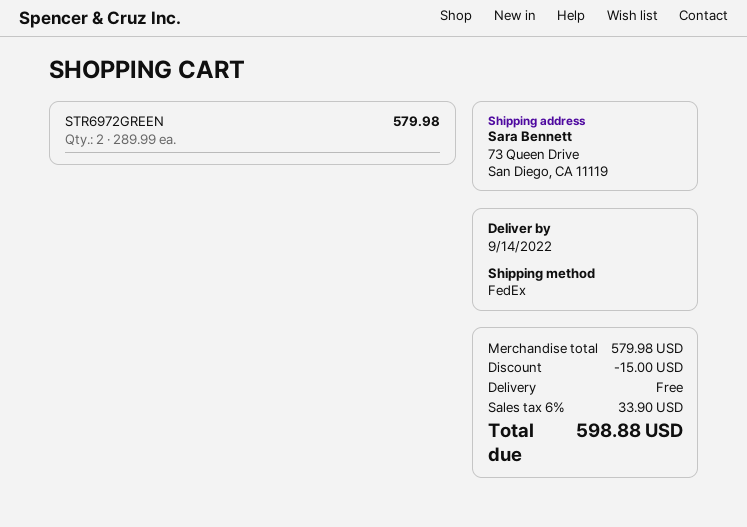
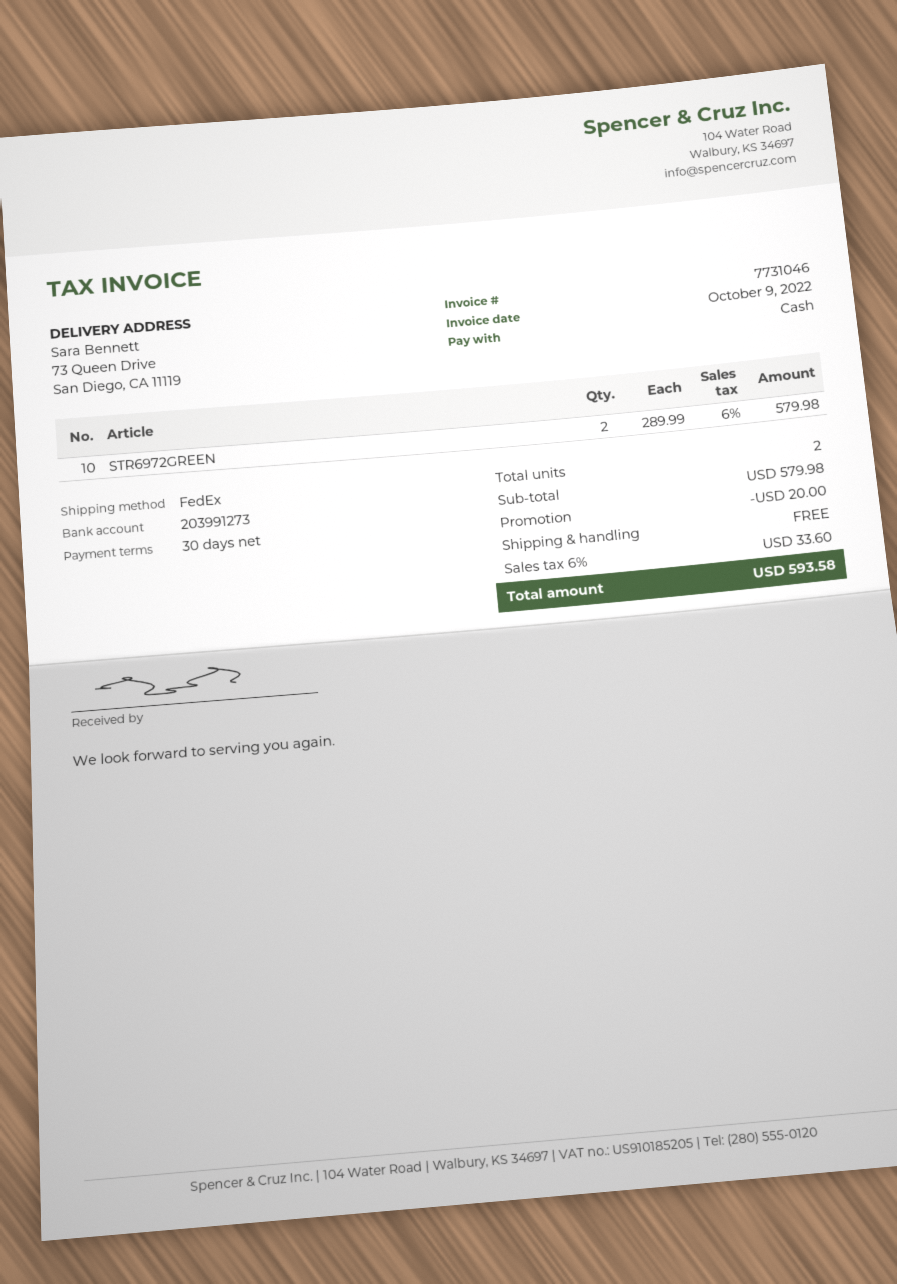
discount: 15.00 -> 20.00
tax: 6% = 33.90 -> 6% = 33.60
total: 598.88 -> 593.58

